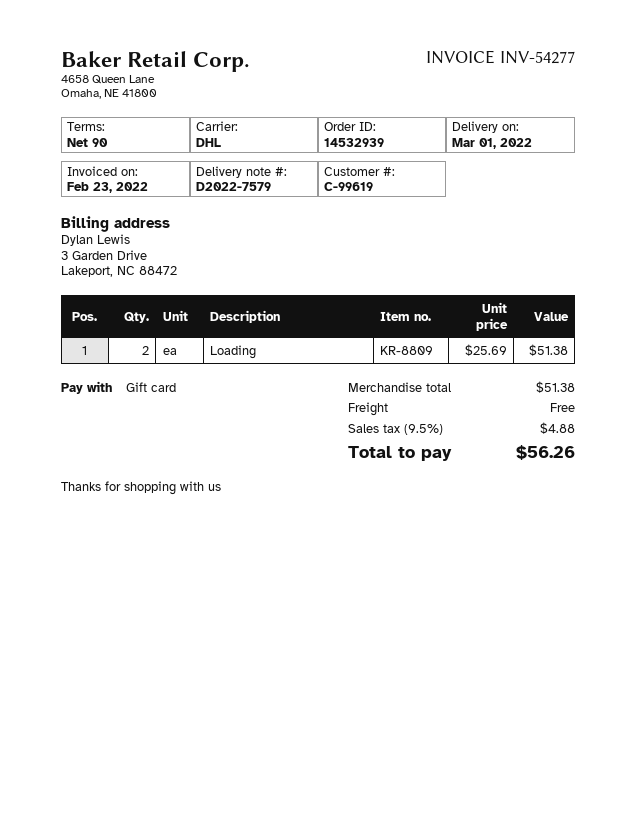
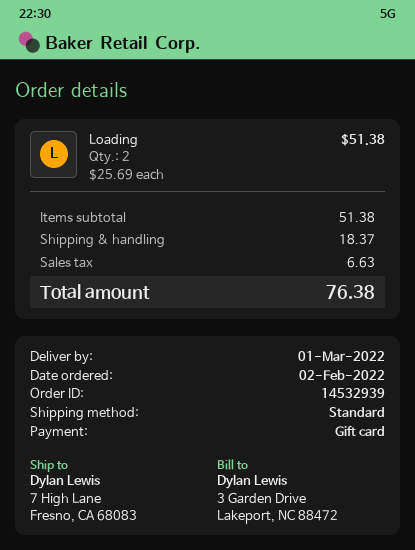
shipping method: DHL -> standard
shipping: 0.00 -> 18.37
tax: 4.88 -> 6.63
total: 56.26 -> 76.38

